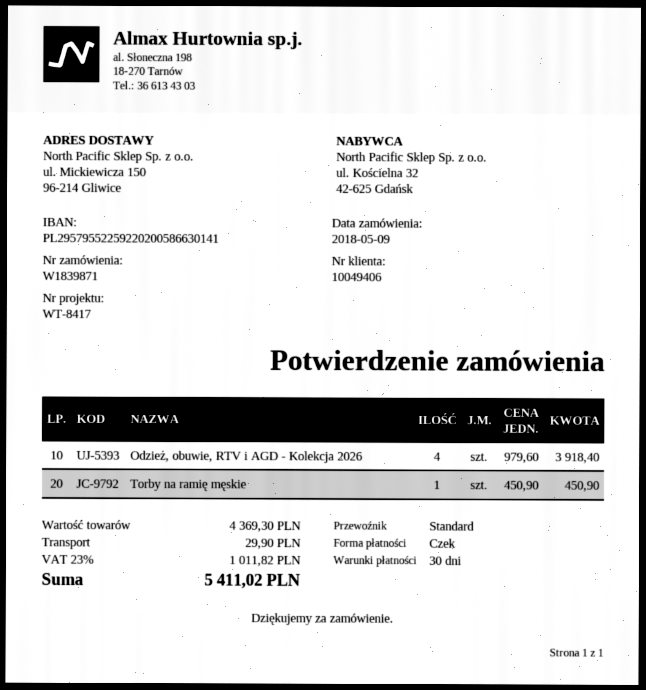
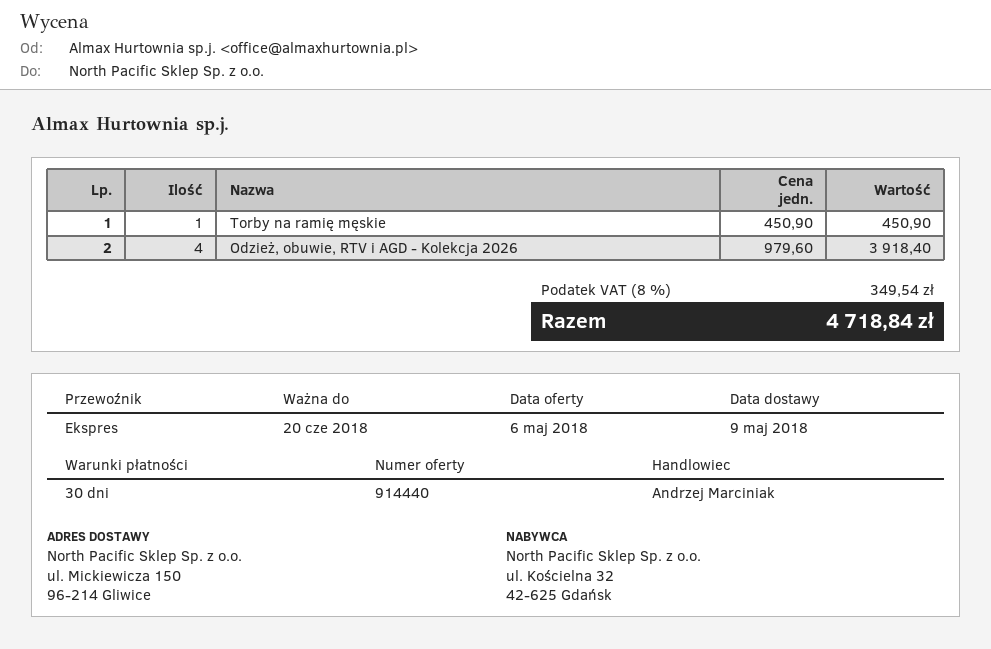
shipping method: standard -> express
shipping: 29.90 -> none
tax: 23% = 1011.82 -> 8% = 349.54
total: 5411.02 -> 4718.84

